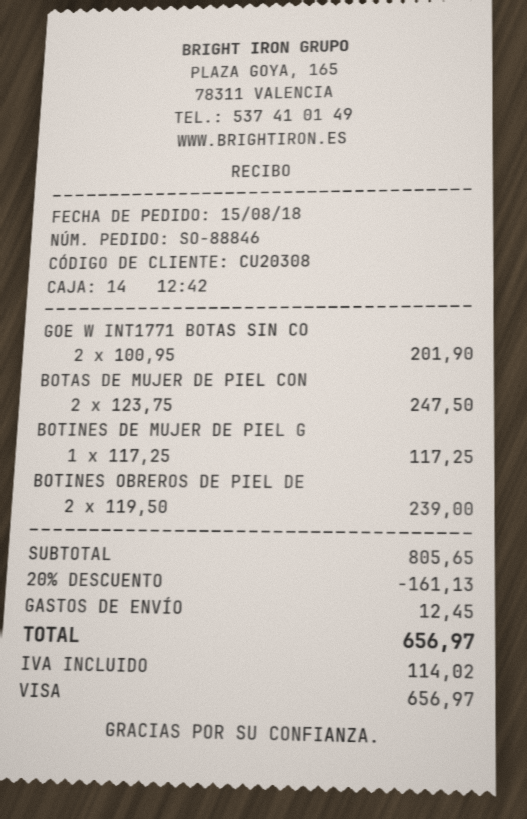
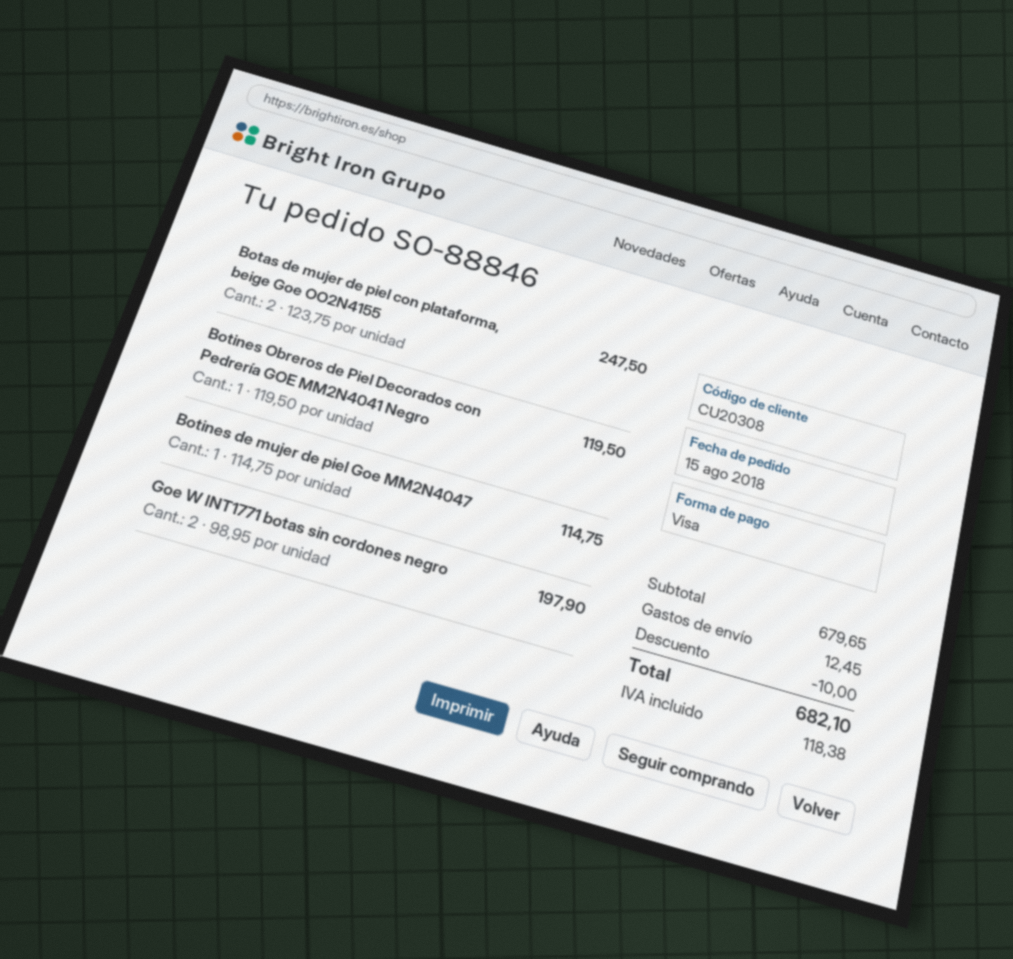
GOE W INT1771 BOTAS SIN CO: 2 x 100.95 = 201.90 -> 2 x 98.95 = 197.90
BOTINES DE MUJER DE PIEL G: 1 x 117.25 = 117.25 -> 1 x 114.75 = 114.75
BOTINES OBREROS DE PIEL DE: 2 x 119.50 = 239.00 -> 1 x 119.50 = 119.50
subtotal: 805.65 -> 679.65
discount: 161.13 -> 10.00
tax: 114.02 -> 118.38
total: 656.97 -> 682.10

